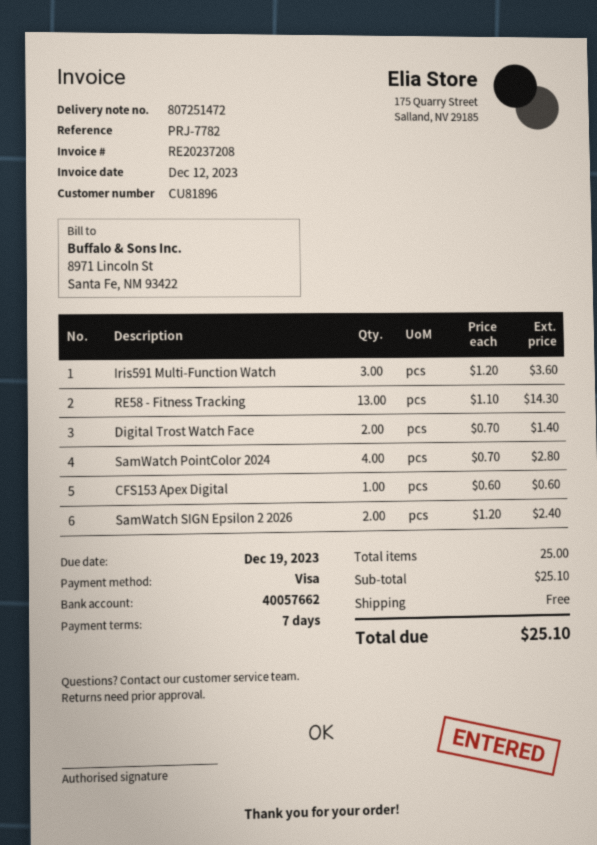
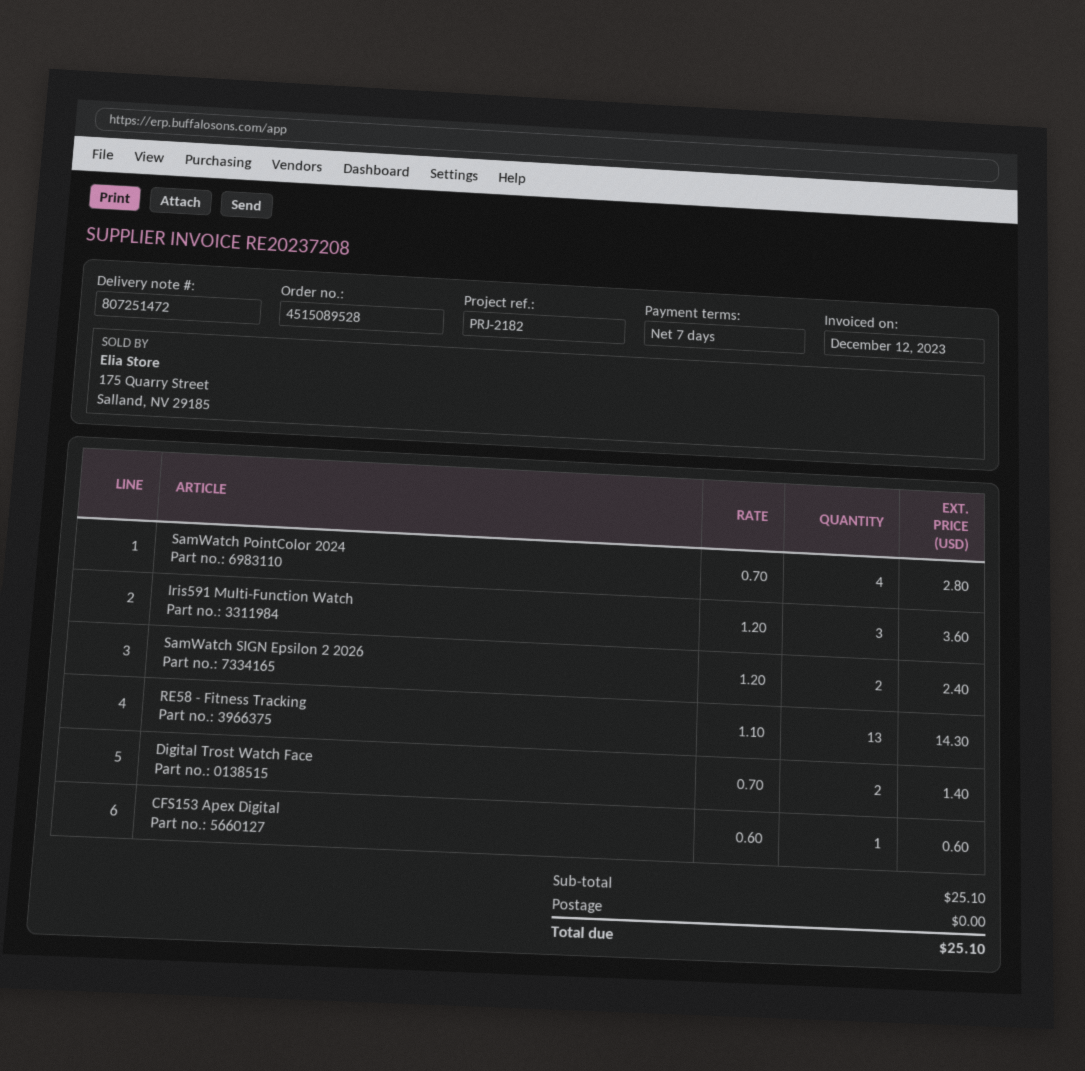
reference: PRJ-7782 -> PRJ-2182

